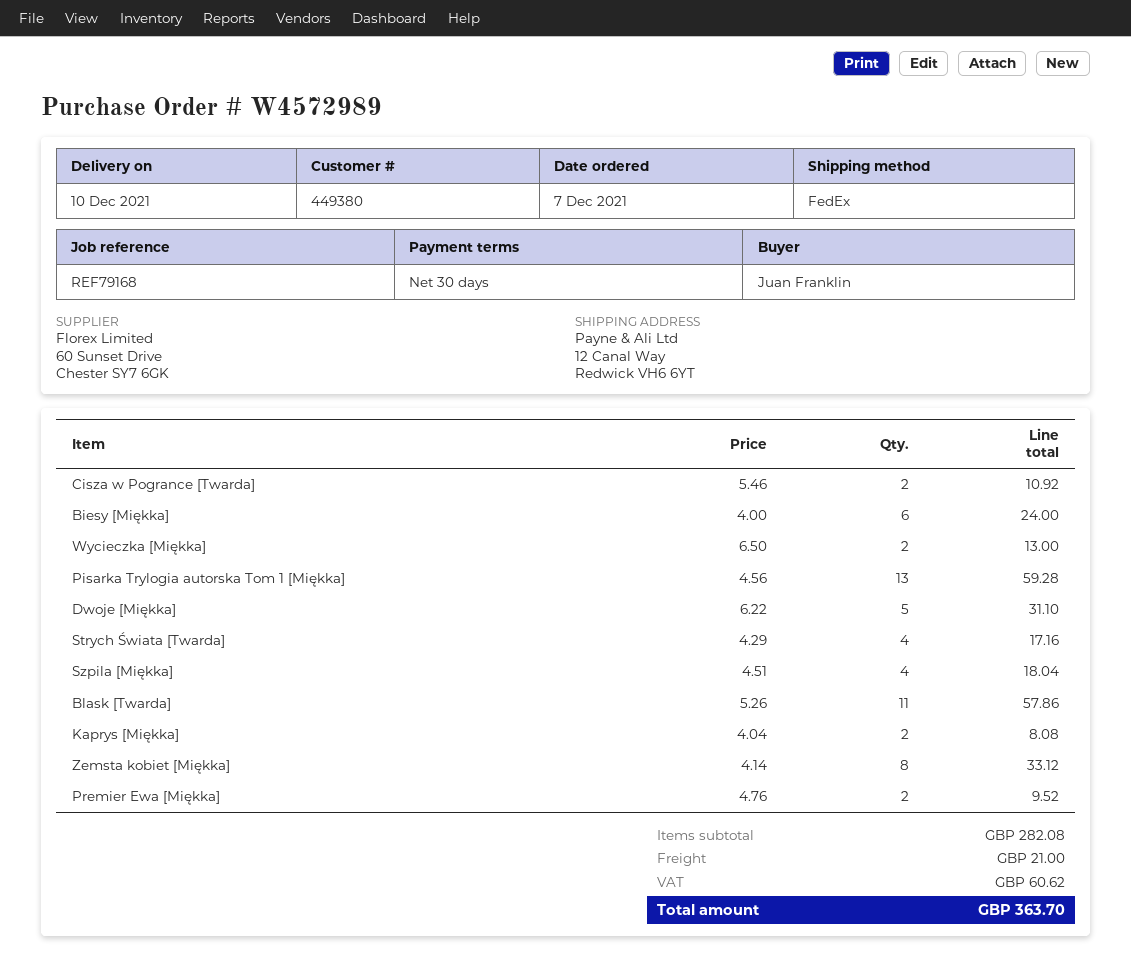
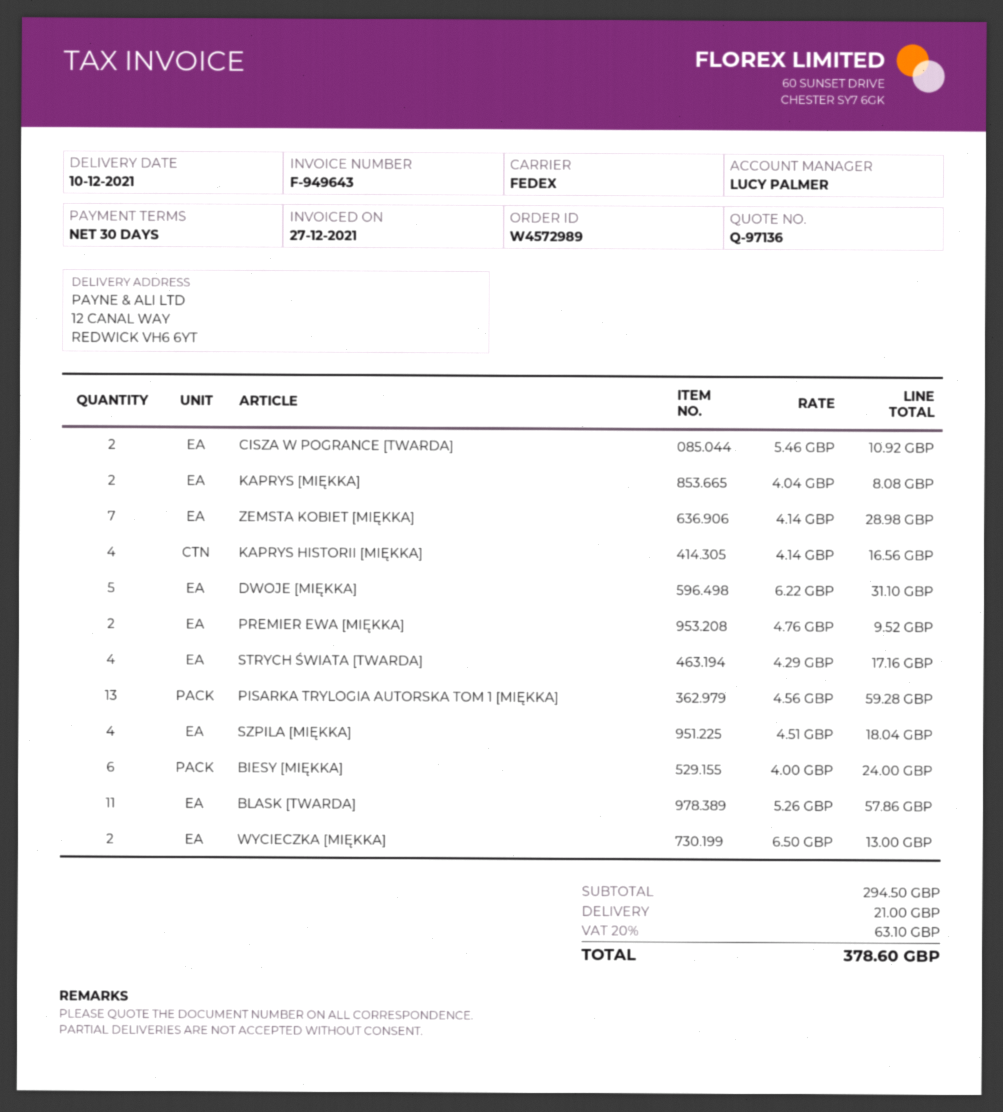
Zemsta kobiet [Miękka]: 8 x 4.14 = 33.12 -> 7 x 4.14 = 28.98
KAPRYS HISTORII [MIĘKKA]: none -> 4 x 4.14 = 16.56
subtotal: 282.08 -> 294.50
tax: 60.62 -> 63.10
total: 363.70 -> 378.60

